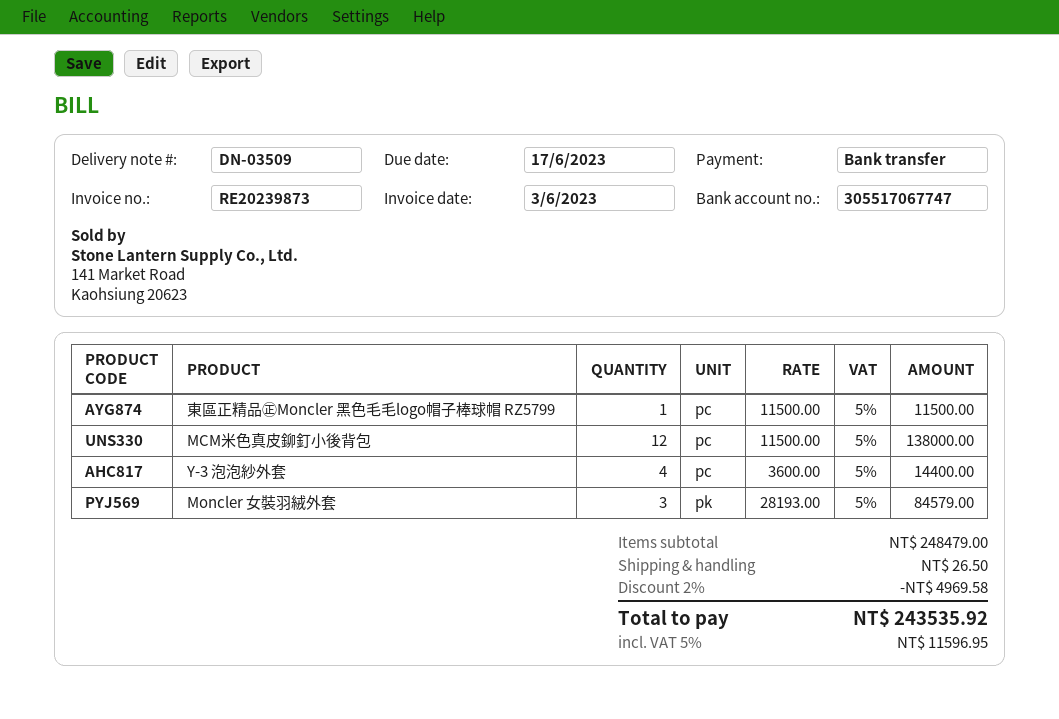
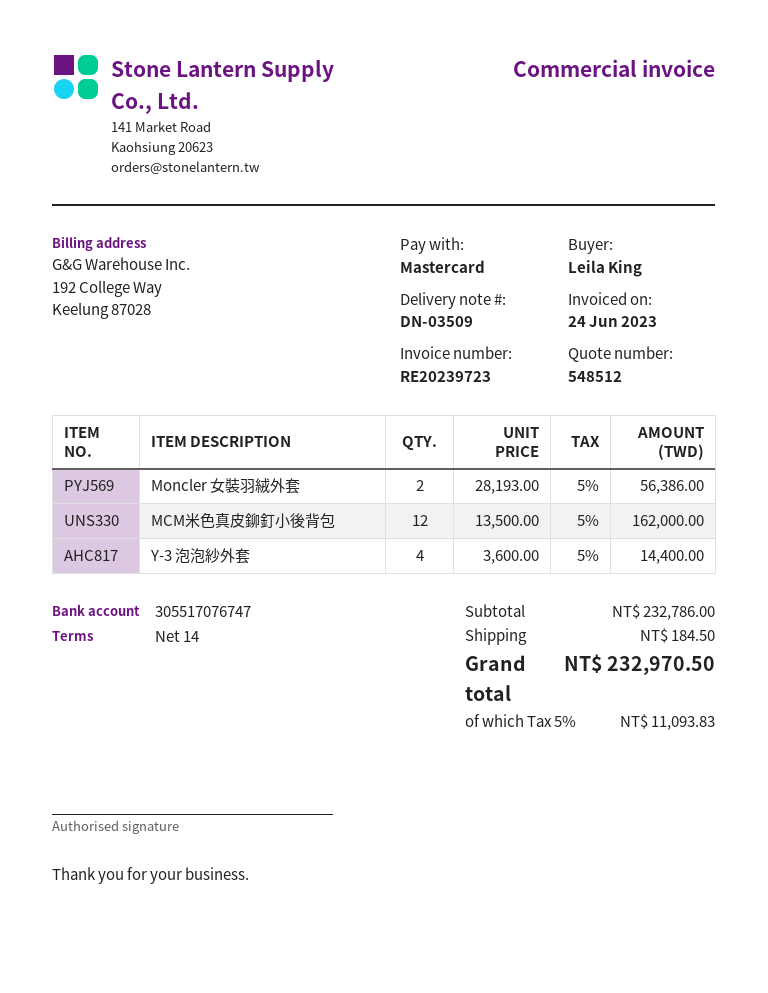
invoice number: RE20239873 -> RE20239723
invoice date: 2023-06-03 -> 2023-06-24
payment method: bank transfer -> Mastercard
bank account: 305517067747 -> 305517076747
東區正精品㊣Moncler 黑色毛毛logo帽子棒球帽 RZ5799: 1 x 11500.00 = 11500.00 -> none
MCM米色真皮鉚釘小後背包: 12 x 11500.00 = 138000.00 -> 12 x 13500.00 = 162000.00
Moncler 女裝羽絨外套: 3 x 28193.00 = 84579.00 -> 2 x 28193.00 = 56386.00
subtotal: 248479.00 -> 232786.00
discount: 2% = 4969.58 -> none
shipping: 26.50 -> 184.50
tax: 5% = 11596.95 -> 5% = 11093.83
total: 243535.92 -> 232970.50

